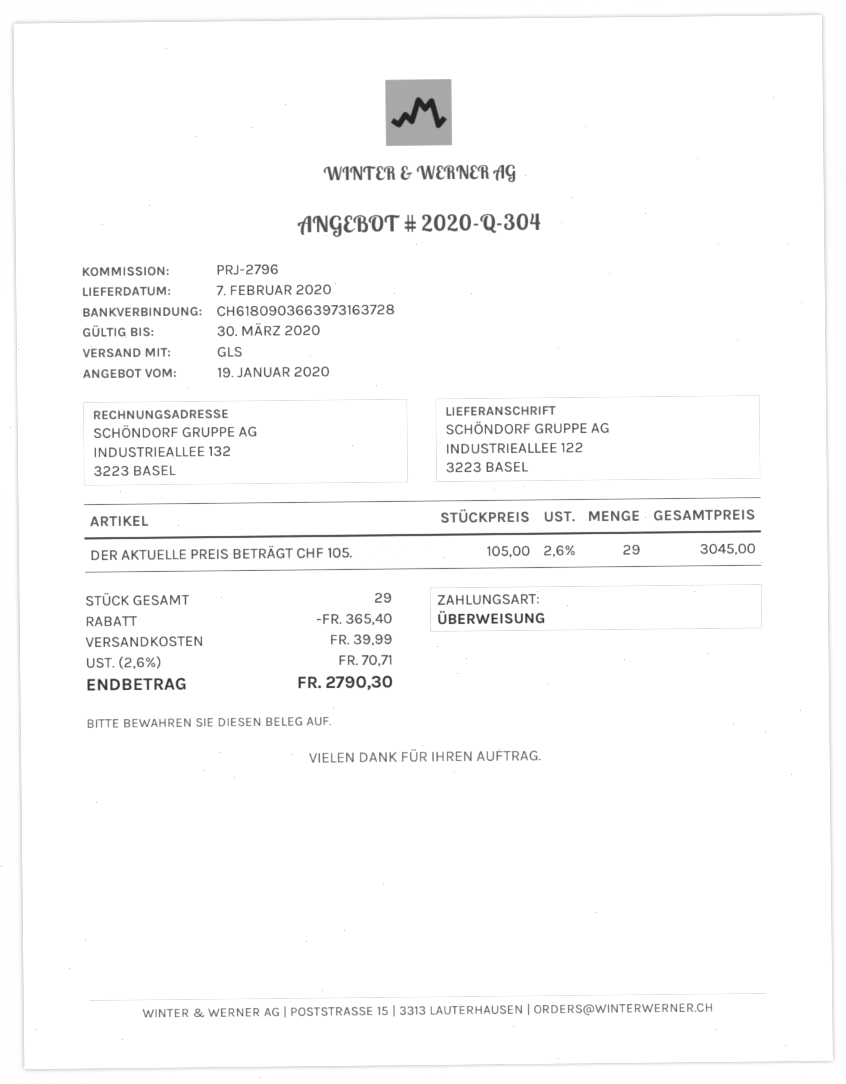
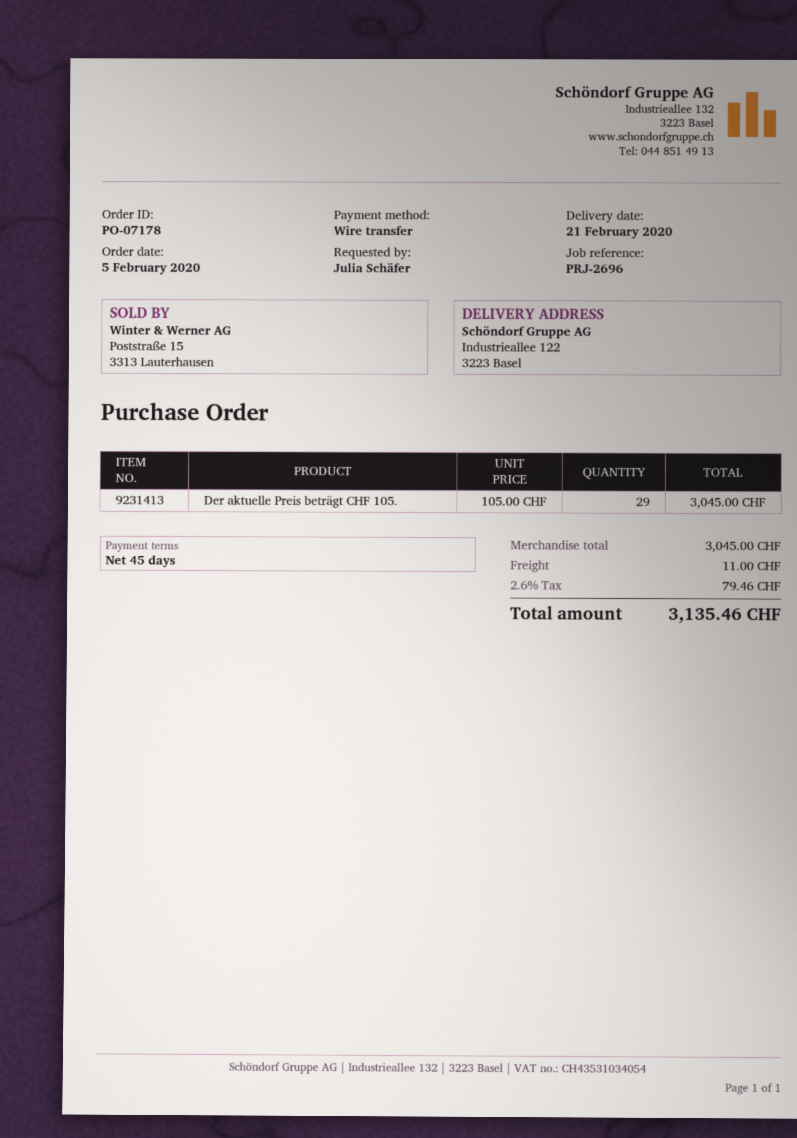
delivery date: 2020-02-07 -> 2020-02-21
reference: PRJ-2796 -> PRJ-2696
discount: 365.40 -> none
shipping: 39.99 -> 11.00
tax: 2.6% = 70.71 -> 2.6% = 79.46
total: 2790.30 -> 3135.46

